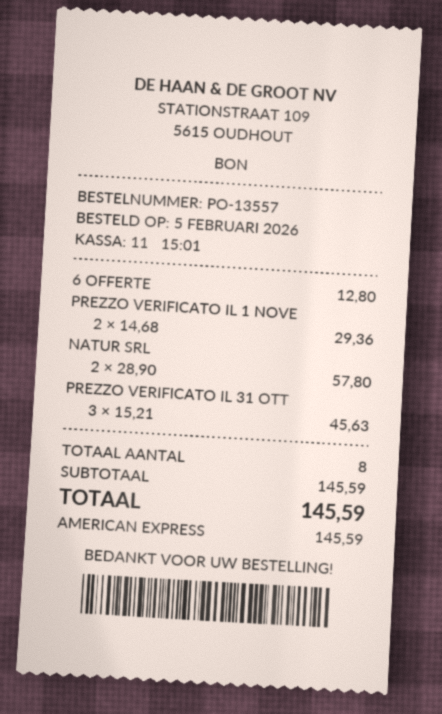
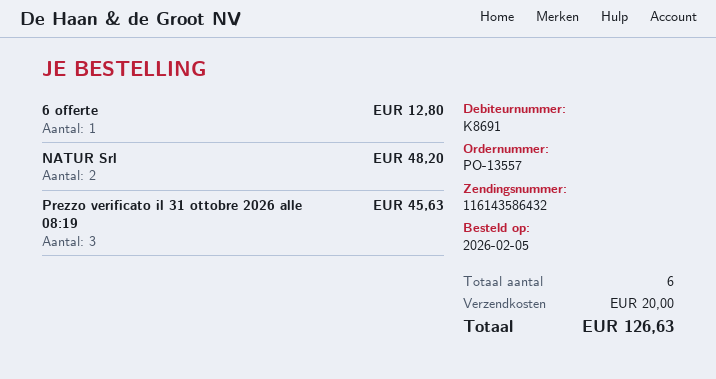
PREZZO VERIFICATO IL 1 NOVE: 2 for 29.36 -> none
NATUR SRL: 2 for 57.80 -> 2 for 48.20
total quantity: 8 -> 6
shipping: none -> 20.00
total: 145.59 -> 126.63

